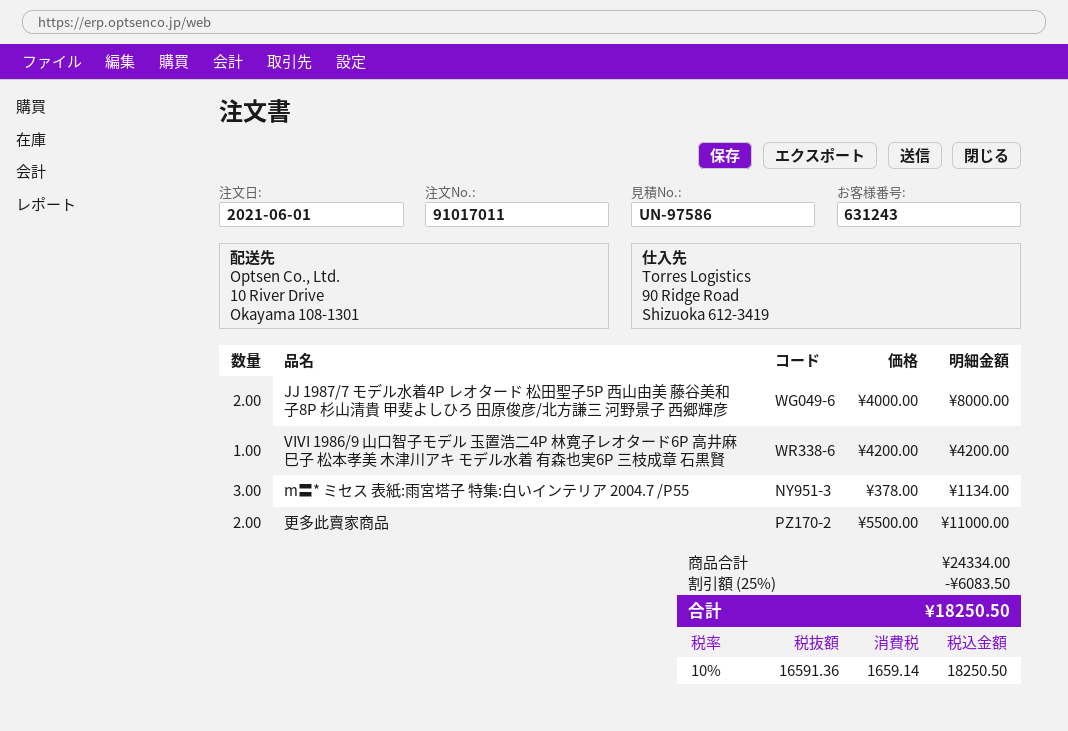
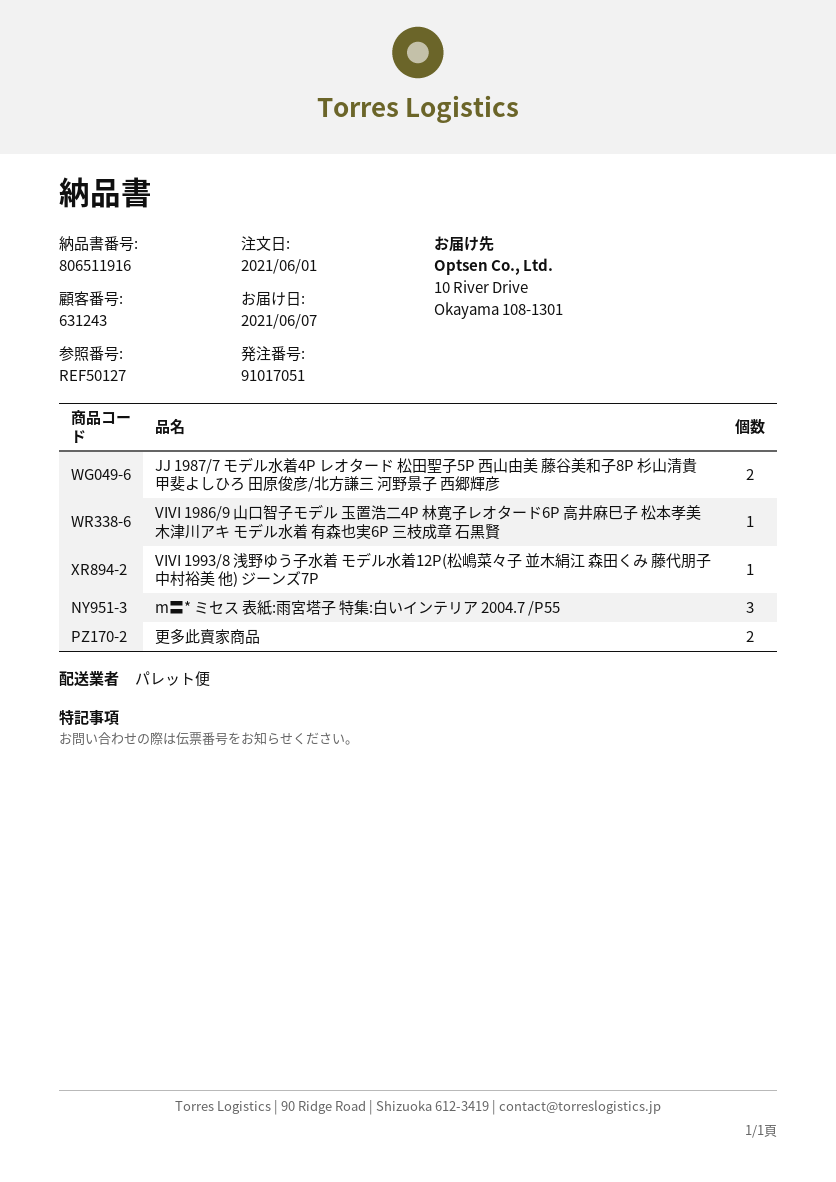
order number: 91017011 -> 91017051
VIVI 1993/8 浅野ゆう子水着 モデル水着12P(松嶋菜々子 並木絹江 森田くみ 藤代朋子 中村裕美 他) ジーンズ7P: none -> 1

